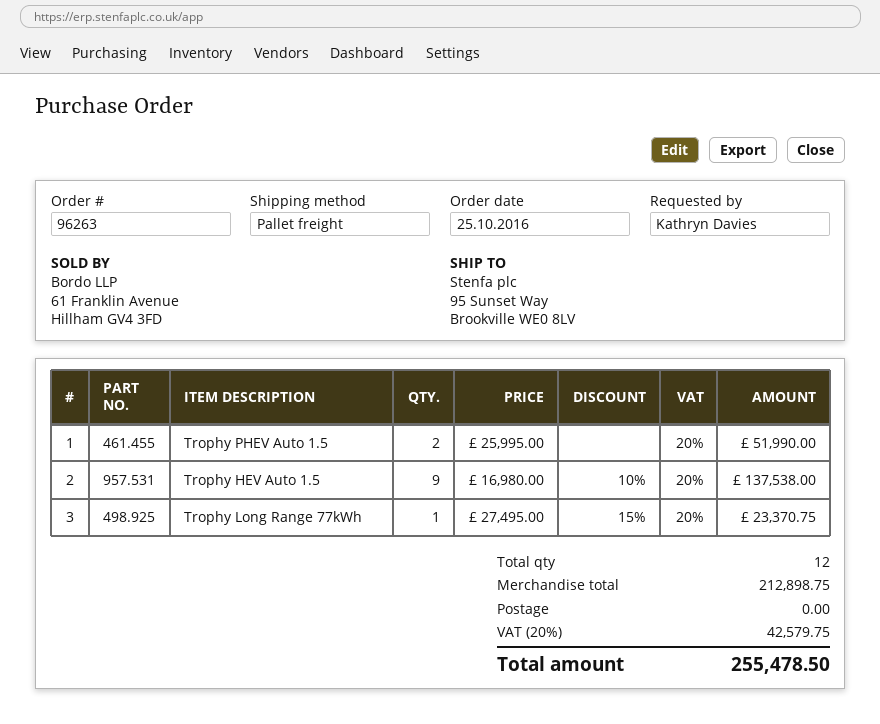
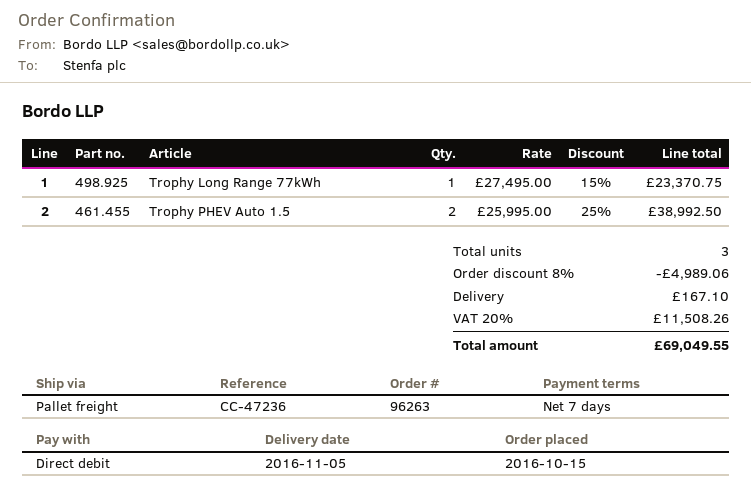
order date: 2016-10-25 -> 2016-10-15
Trophy PHEV Auto 1.5: 2 x 25995.00 = 51990.00 -> 2 x 25995.00 - 25% = 38992.50
Trophy HEV Auto 1.5: 9 x 16980.00 - 10% = 137538.00 -> none
total quantity: 12 -> 3
discount: none -> 8% = 4989.06
shipping: 0.00 -> 167.10
tax: 20% = 42579.75 -> 20% = 11508.26
total: 255478.50 -> 69049.55

